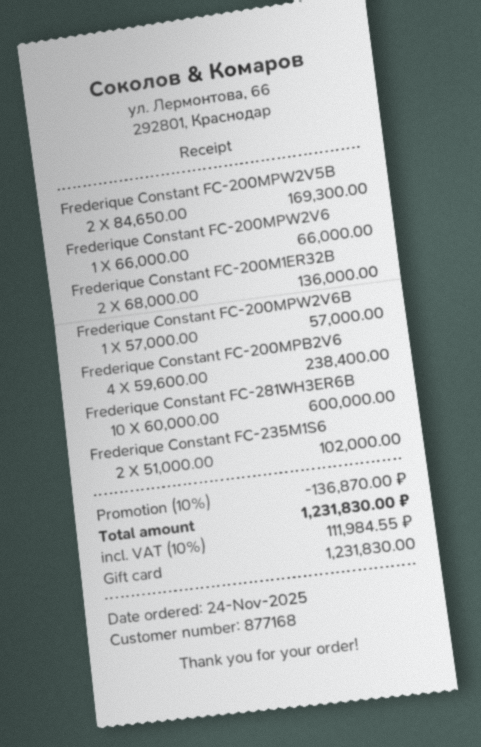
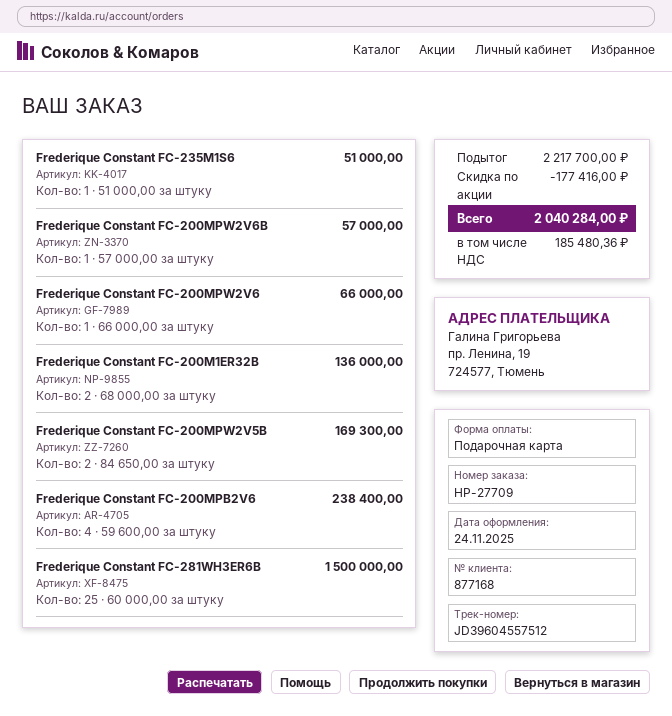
Frederique Constant FC-281WH3ER6B: 10 x 60000.00 = 600000.00 -> 25 x 60000.00 = 1500000.00
Frederique Constant FC-235M1S6: 2 x 51000.00 = 102000.00 -> 1 x 51000.00 = 51000.00
discount: 136870.00 -> 177416.00
tax: 111984.55 -> 185480.36
total: 1231830.00 -> 2040284.00

